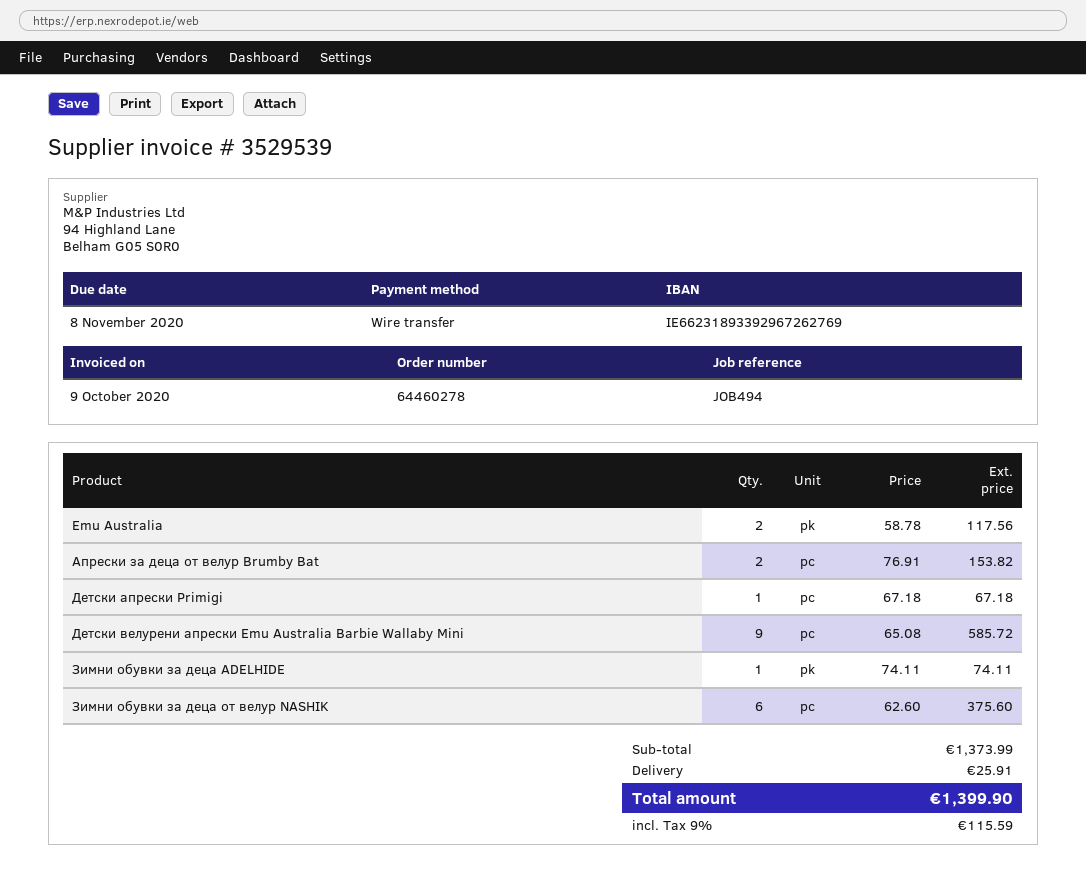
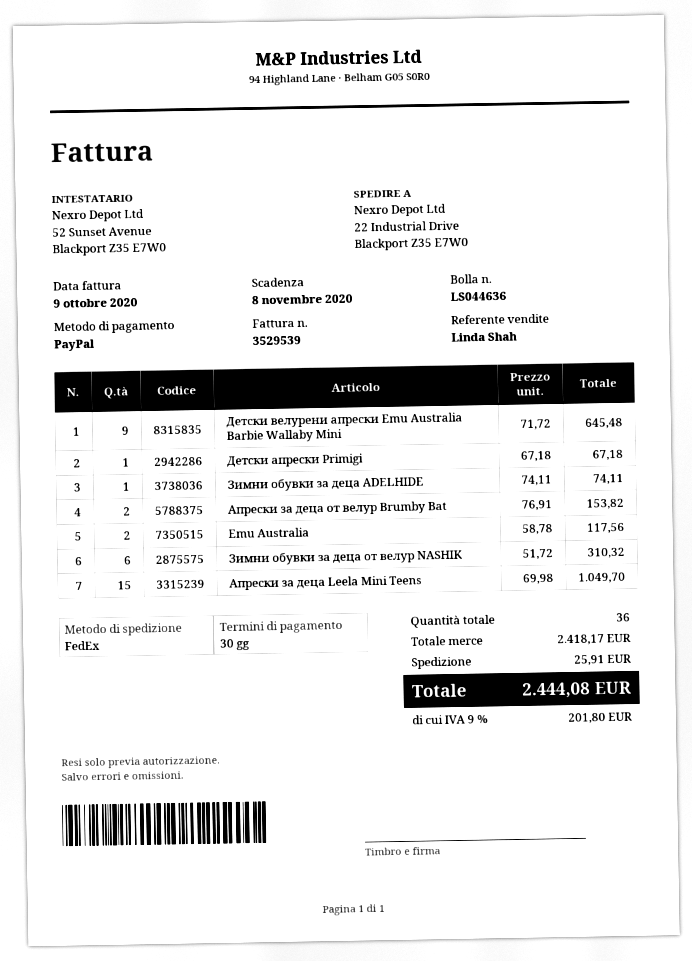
payment method: bank transfer -> PayPal
Детски велурени апрески Emu Australia Barbie Wallaby Mini: 9 x 65.08 = 585.72 -> 9 x 71.72 = 645.48
Зимни обувки за деца от велур NASHIK: 6 x 62.60 = 375.60 -> 6 x 51.72 = 310.32
Апрески за деца Leela Mini Teens: none -> 15 x 69.98 = 1049.70
subtotal: 1373.99 -> 2418.17
tax: 9% = 115.59 -> 9% = 201.80
total: 1399.90 -> 2444.08

